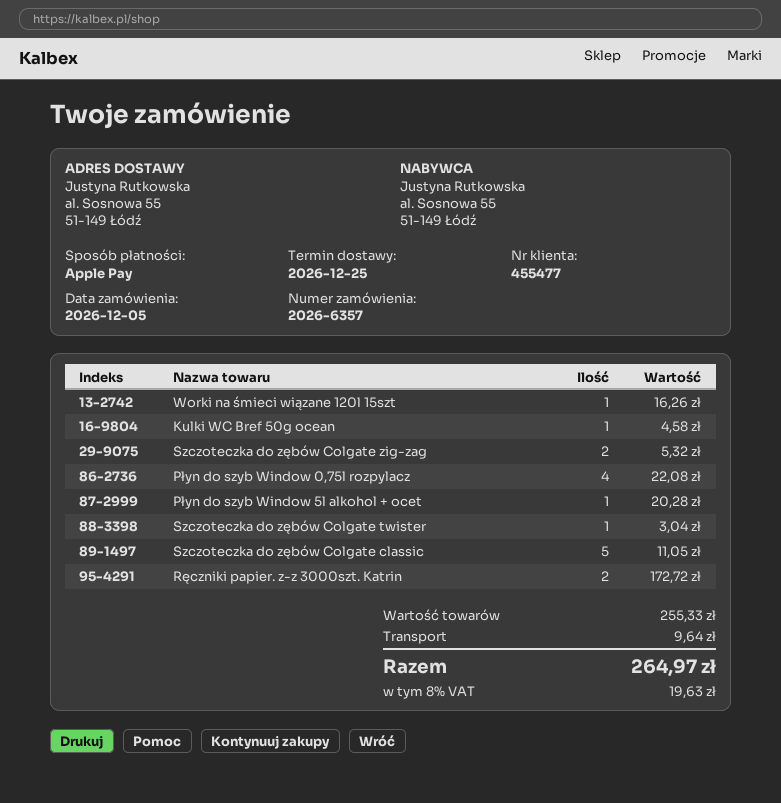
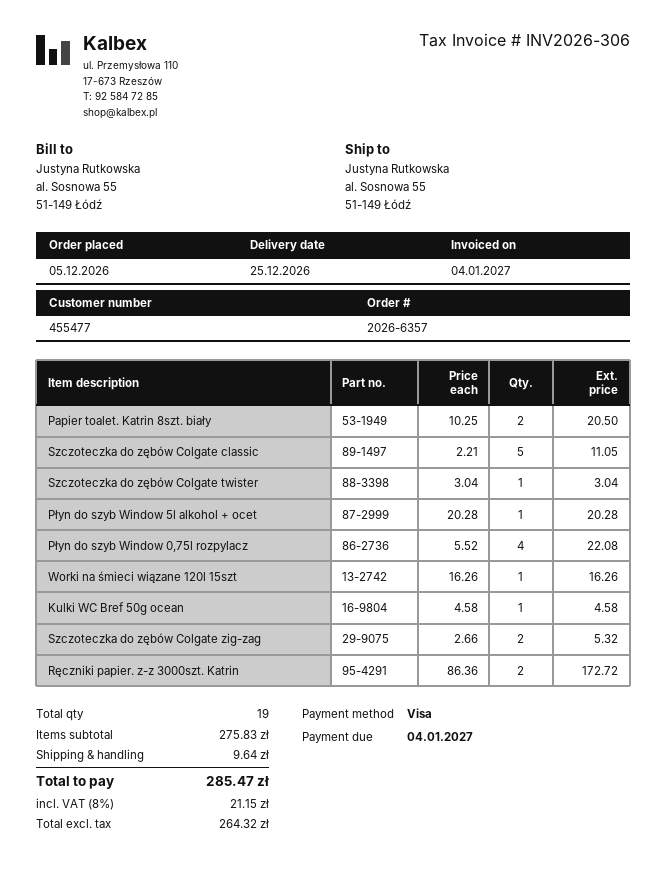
payment method: Apple Pay -> Visa
Papier toalet. Katrin 8szt. biały: none -> 2 for 20.50
subtotal: 255.33 -> 275.83
tax: 8% = 19.63 -> 8% = 21.15
total: 264.97 -> 285.47

